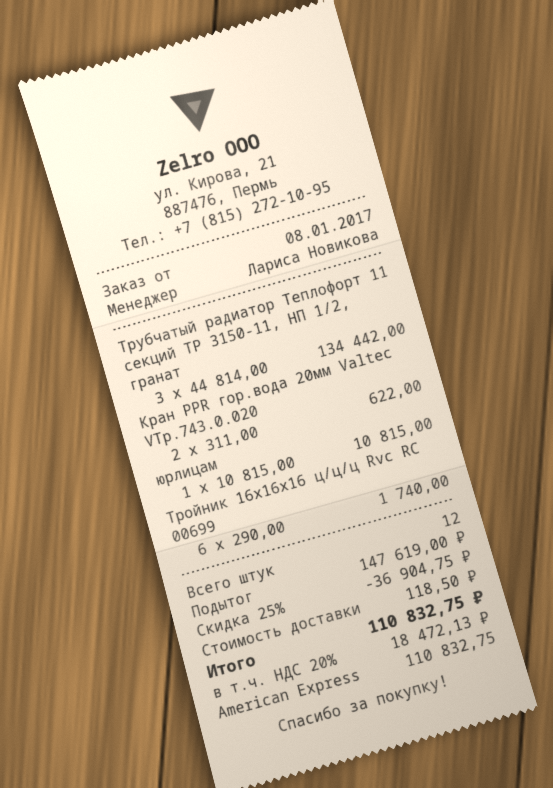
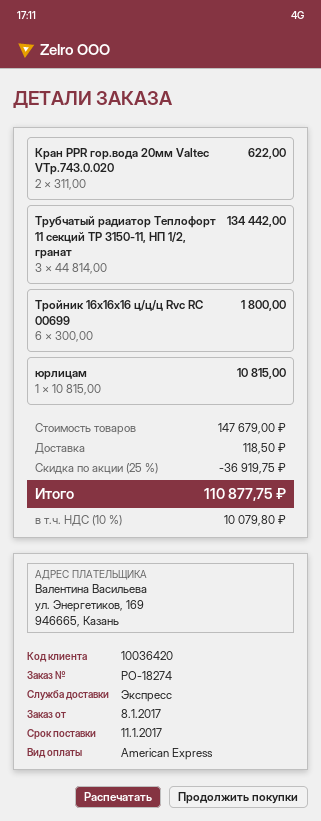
Тройник 16х16х16 ц/ц/ц Rvc RC 00699: 6 x 290.00 = 1740.00 -> 6 x 300.00 = 1800.00
subtotal: 147619.00 -> 147679.00
discount: 25% = 36904.75 -> 25% = 36919.75
tax: 20% = 18472.13 -> 10% = 10079.80
total: 110832.75 -> 110877.75

